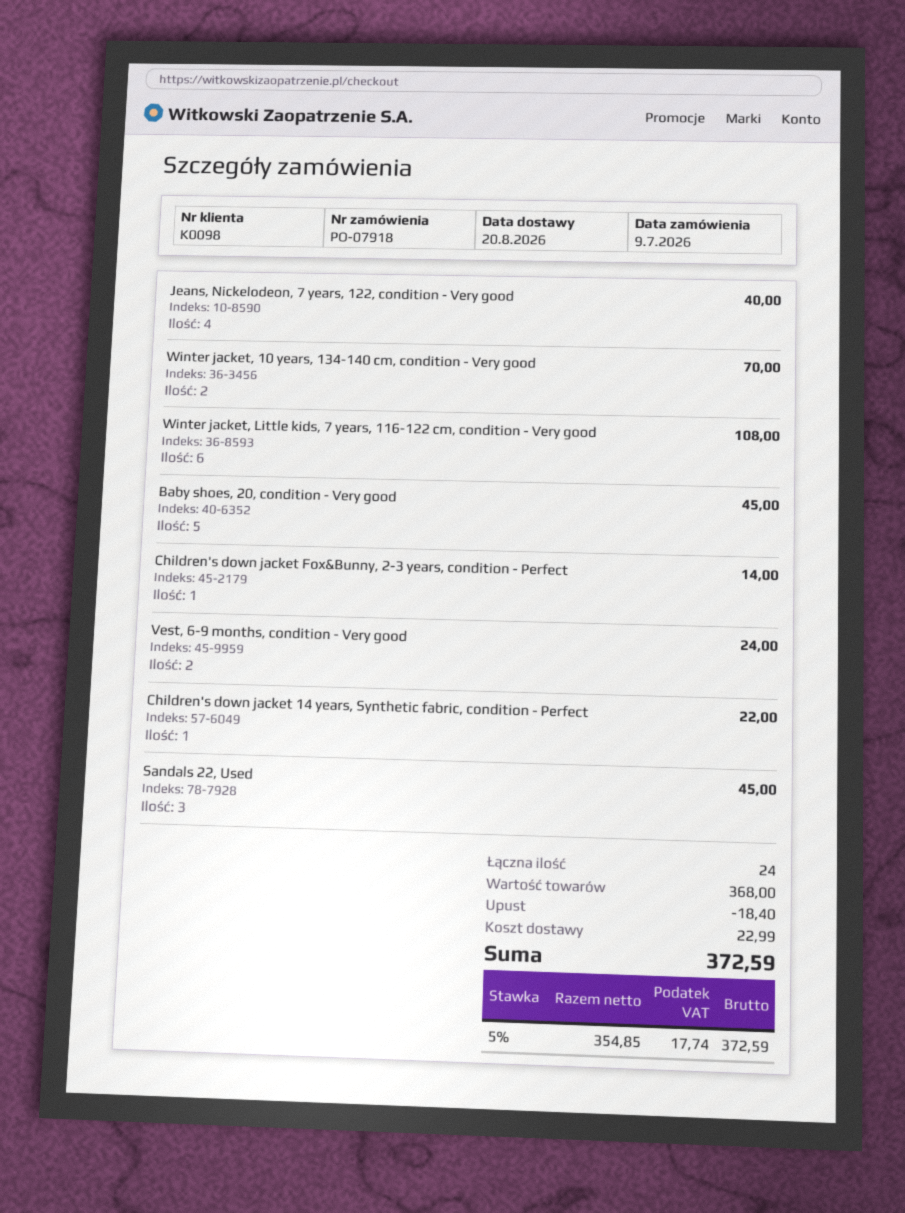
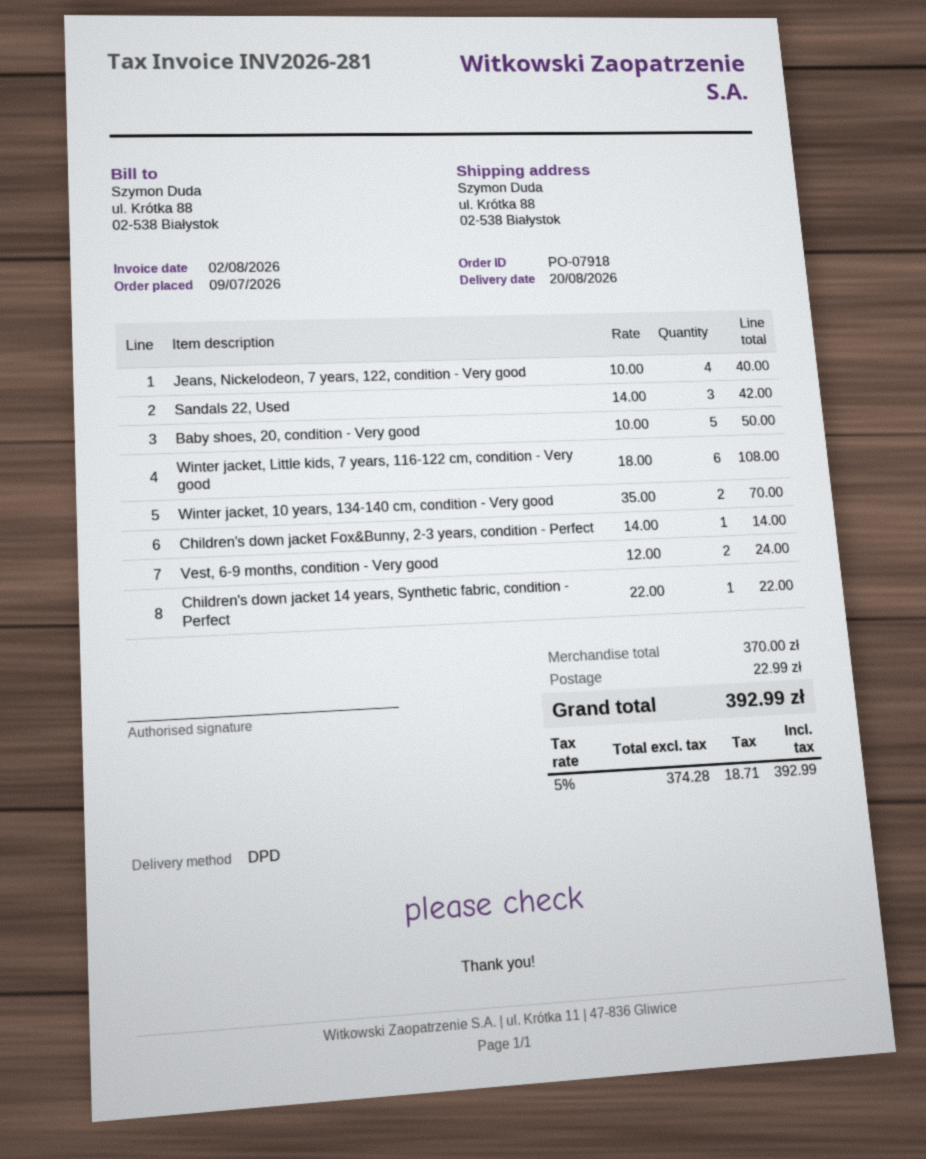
Baby shoes, 20, condition - Very good: 5 for 45.00 -> 5 for 50.00
Sandals 22, Used: 3 for 45.00 -> 3 for 42.00
subtotal: 368.00 -> 370.00
discount: 18.40 -> none
net: 354.85 -> 374.28
tax: 5% = 17.74 -> 5% = 18.71
total: 372.59 -> 392.99

